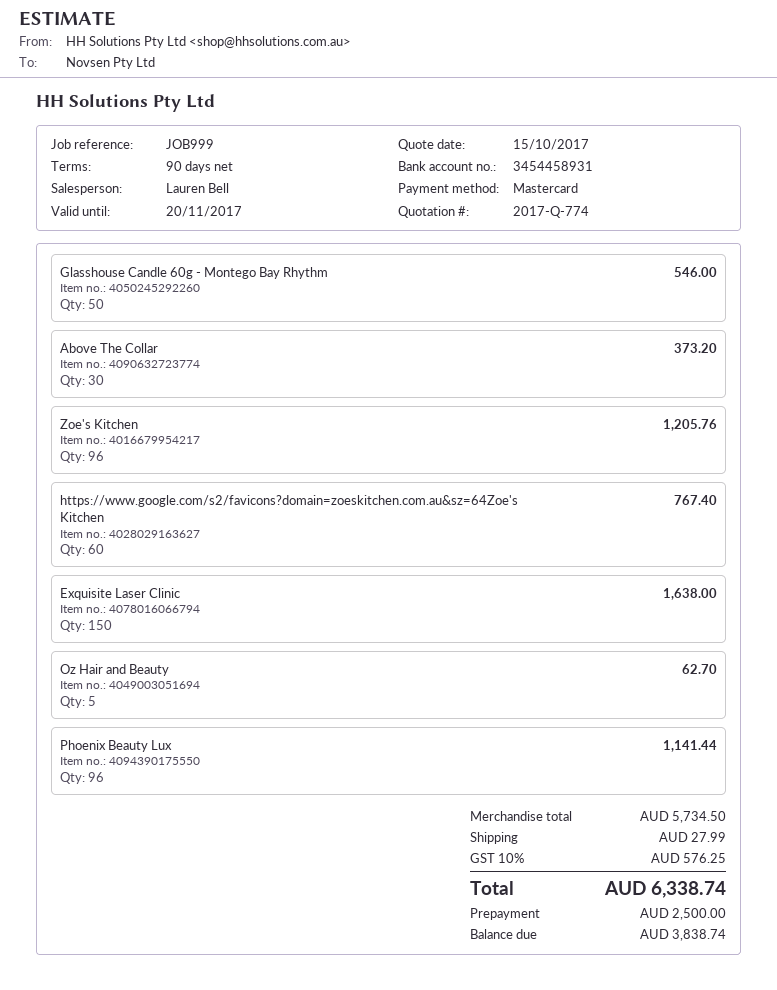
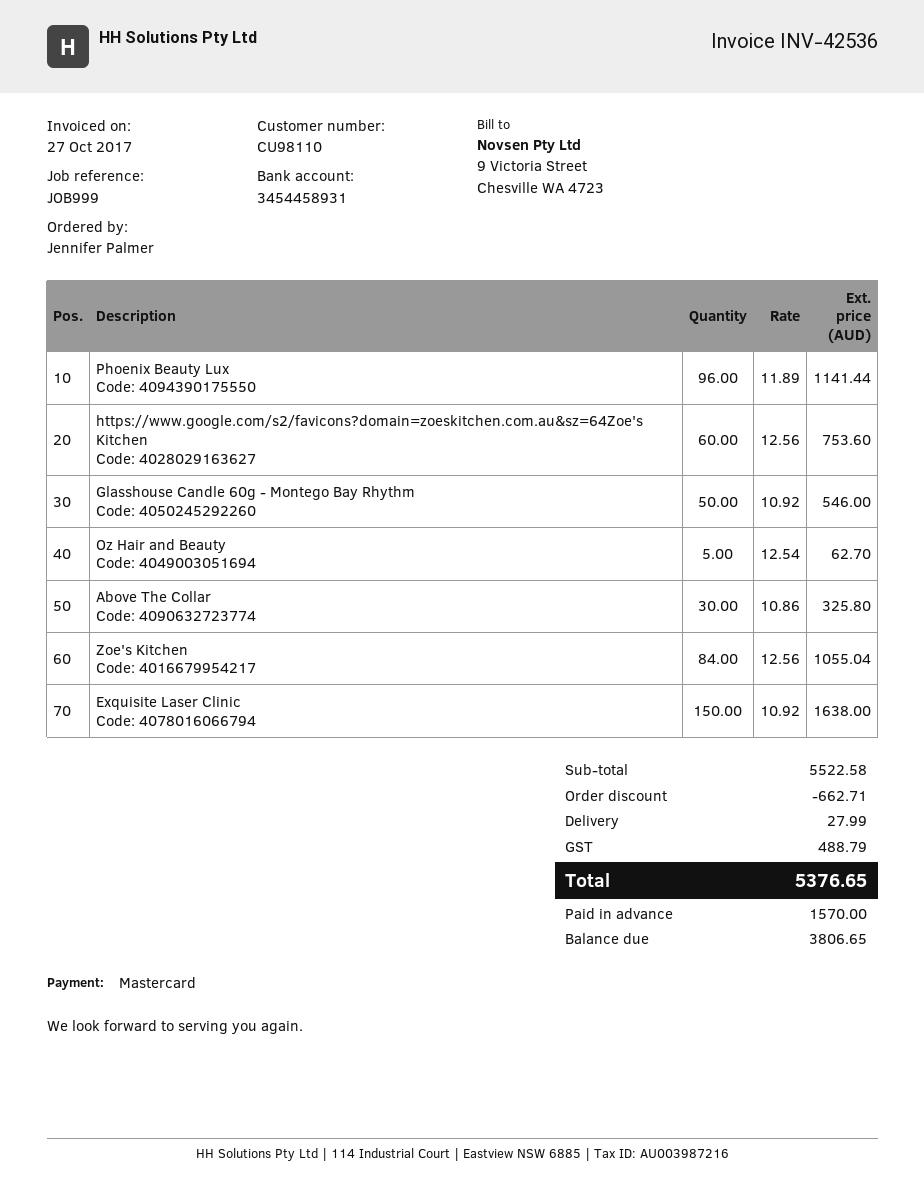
Above The Collar: 30 for 373.20 -> 30 for 325.80
Zoe's Kitchen: 96 for 1205.76 -> 84 for 1055.04
https://www.google.com/s2/favicons?domain=zoeskitchen.com.au&sz=64Zoe's Kitchen: 60 for 767.40 -> 60 for 753.60
subtotal: 5734.50 -> 5522.58
discount: none -> 662.71
tax: 576.25 -> 488.79
total: 6338.74 -> 5376.65
deposit: 2500.00 -> 1570.00
balance: 3838.74 -> 3806.65

